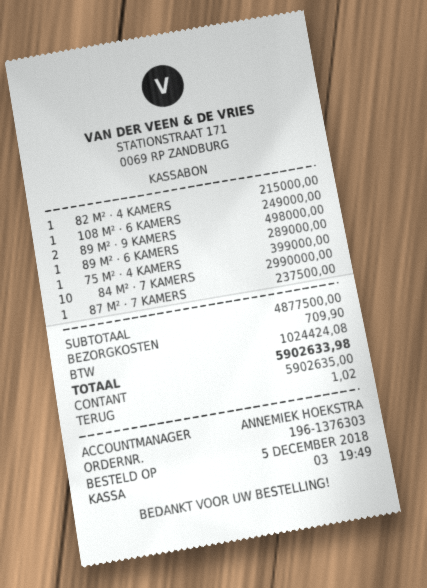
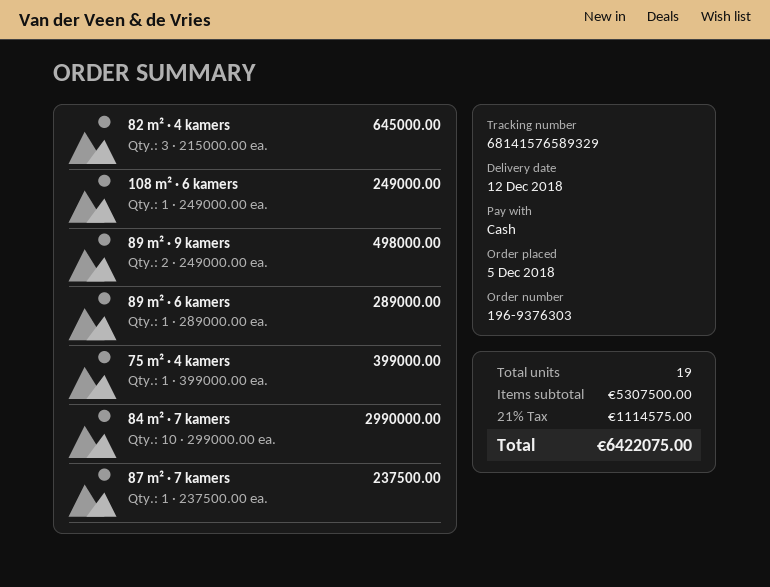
order number: 196-1376303 -> 196-9376303
82 M² · 4 KAMERS: 1 for 215000.00 -> 3 for 645000.00
subtotal: 4877500.00 -> 5307500.00
shipping: 709.90 -> none
tax: 1024424.08 -> 1114575.00
total: 5902633.98 -> 6422075.00

